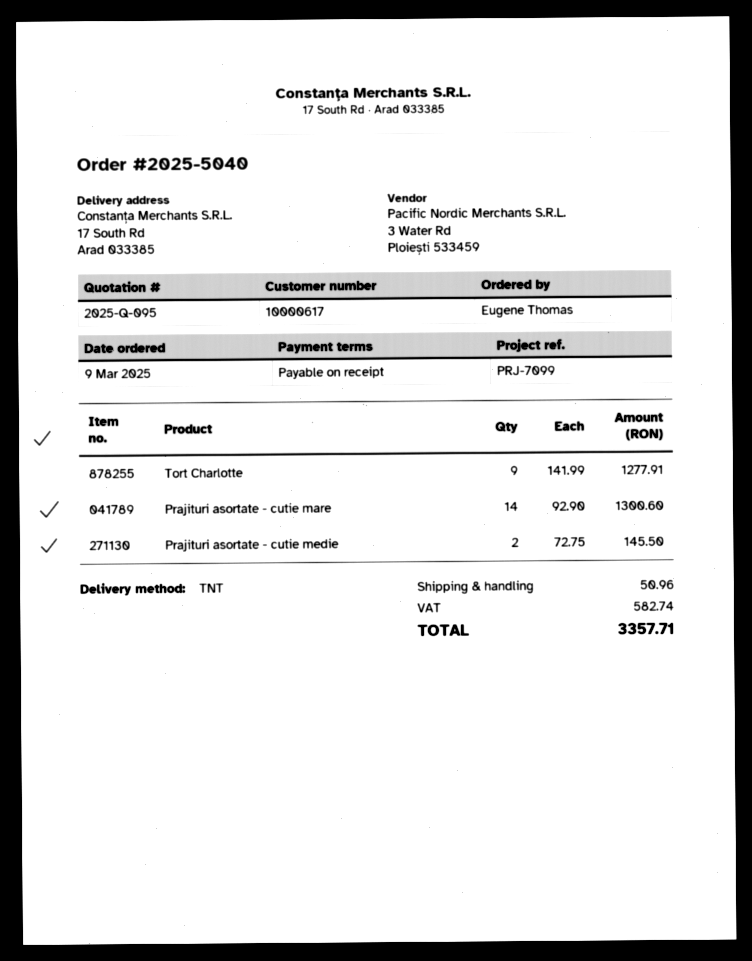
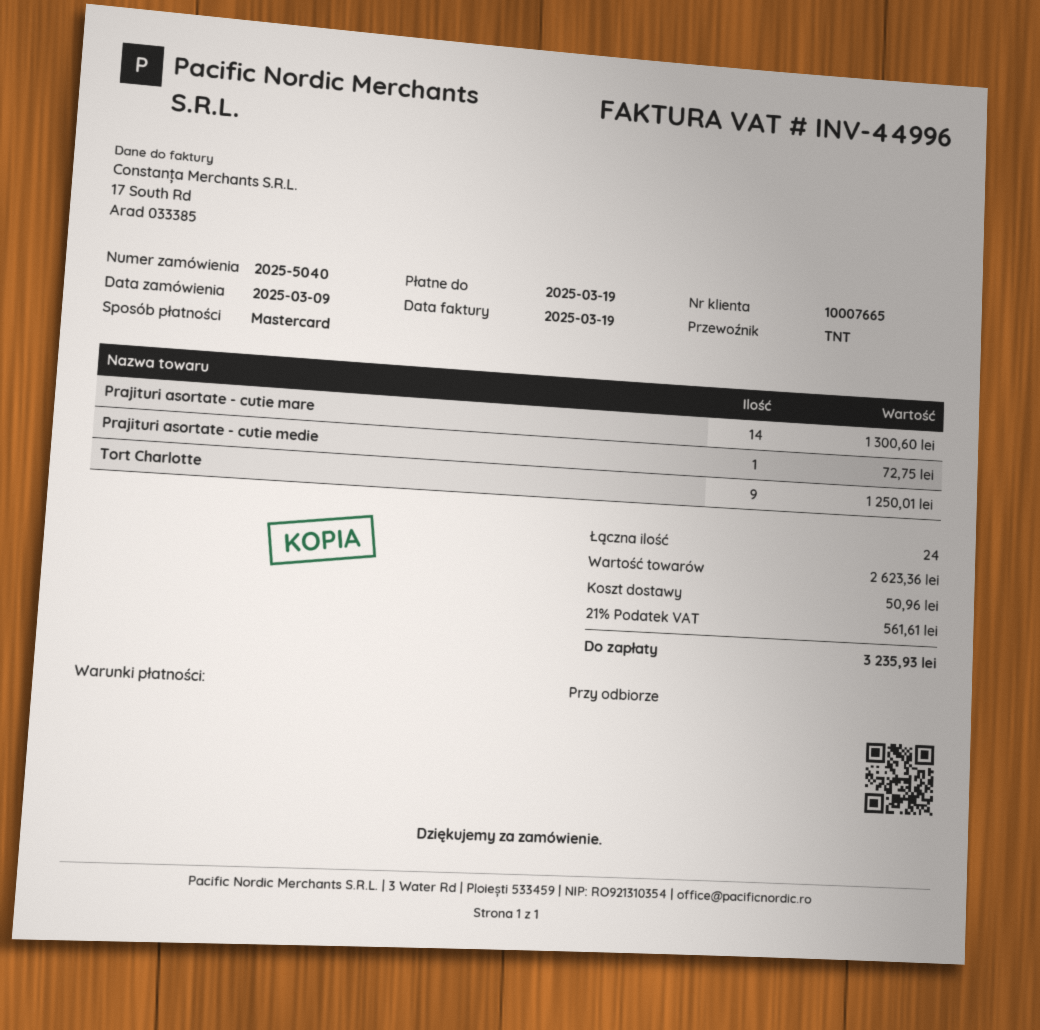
customer number: 10000617 -> 10007665
Tort Charlotte: 9 for 1277.91 -> 9 for 1250.01
Prajituri asortate - cutie medie: 2 for 145.50 -> 1 for 72.75
tax: 582.74 -> 561.61
total: 3357.71 -> 3235.93

